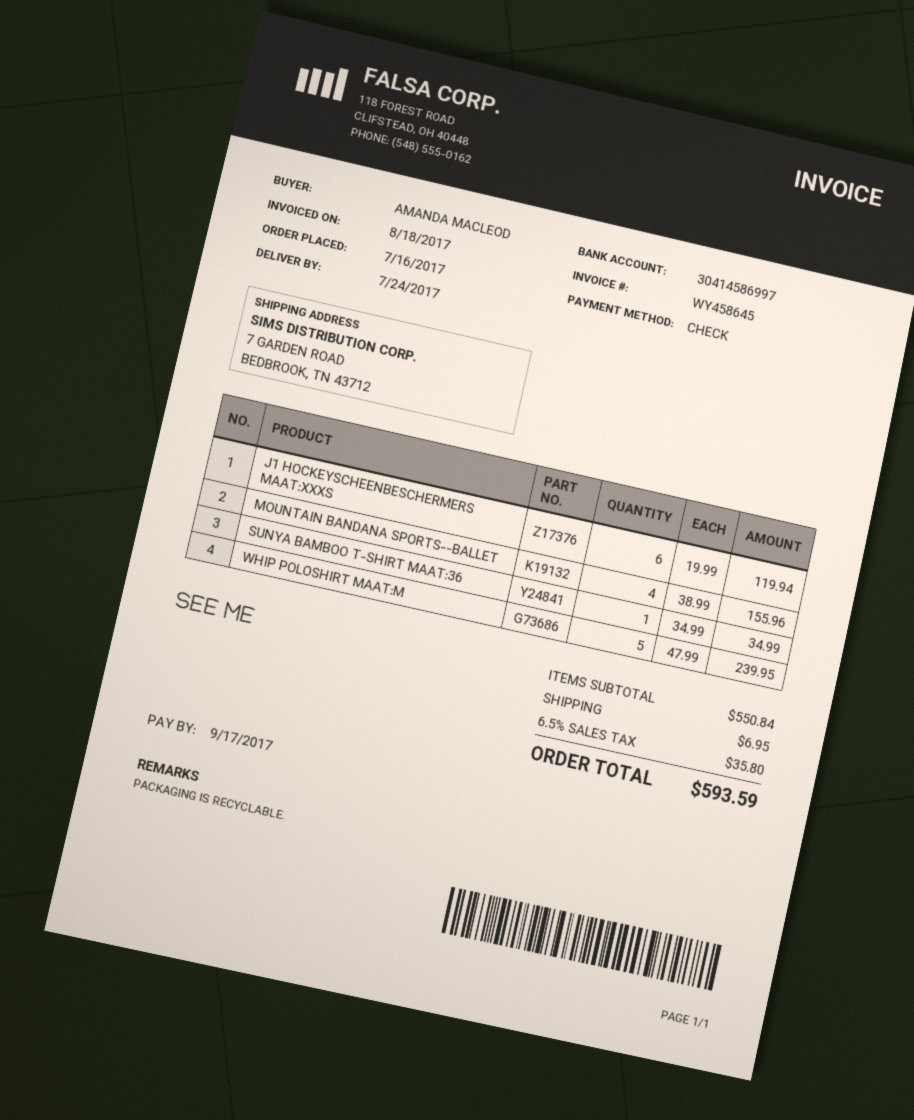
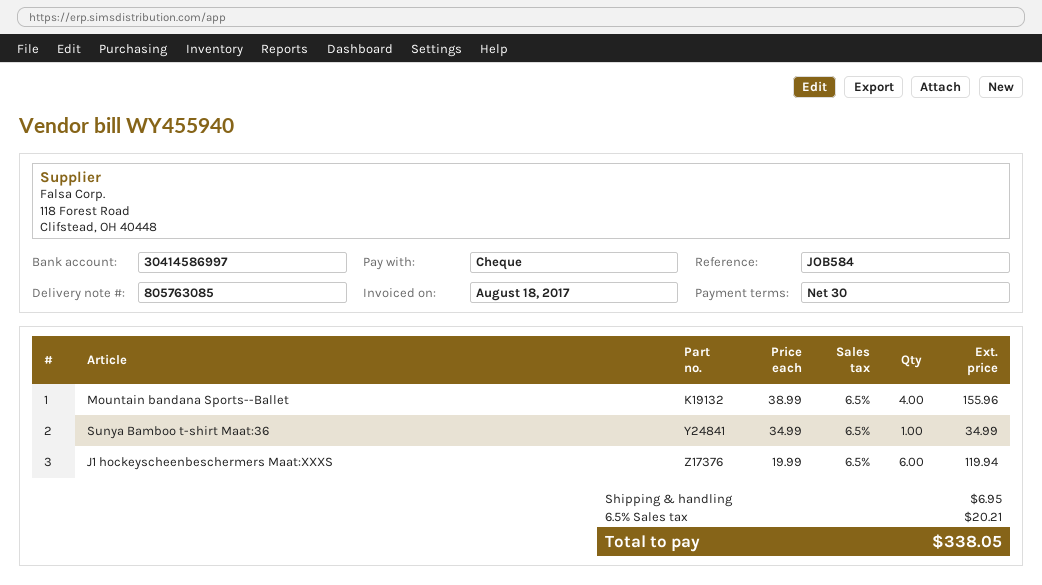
invoice number: WY458645 -> WY455940
WHIP POLOSHIRT MAAT:M: 5 x 47.99 = 239.95 -> none
tax: 6.5% = 35.80 -> 6.5% = 20.21
total: 593.59 -> 338.05

